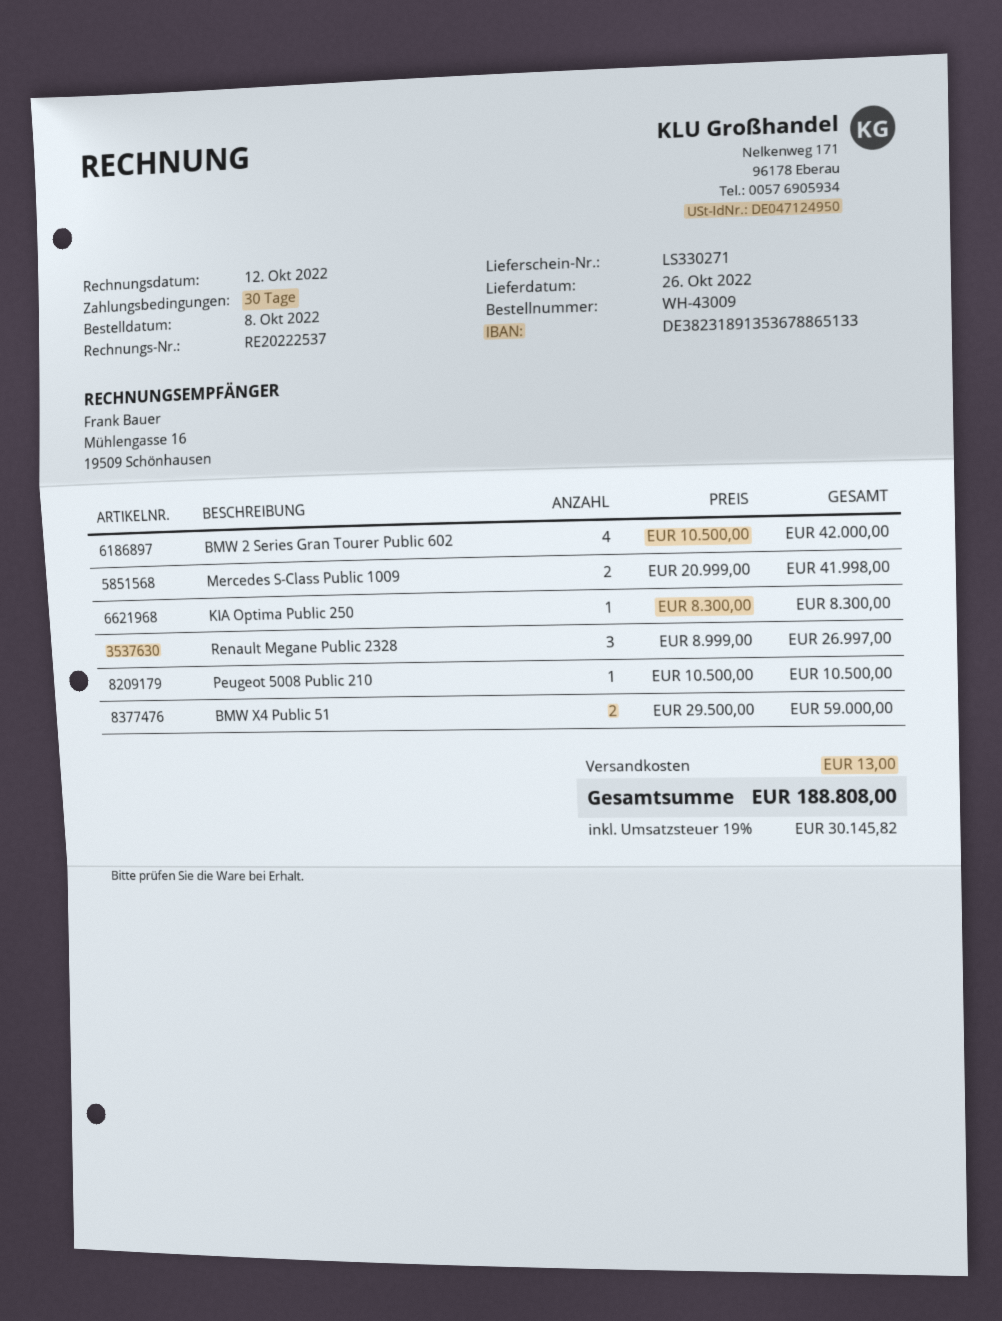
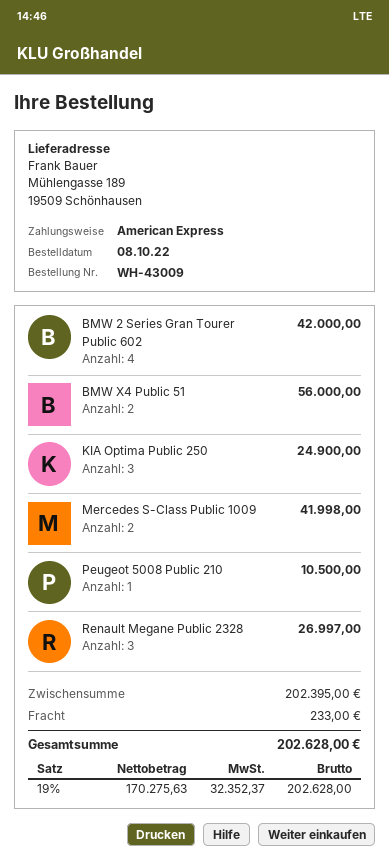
KIA Optima Public 250: 1 for 8300.00 -> 3 for 24900.00
BMW X4 Public 51: 2 for 59000.00 -> 2 for 56000.00
shipping: 13.00 -> 233.00
tax: 19% = 30145.82 -> 19% = 32352.37
total: 188808.00 -> 202628.00

